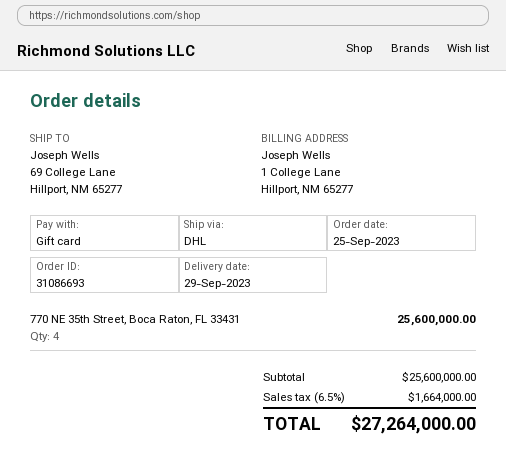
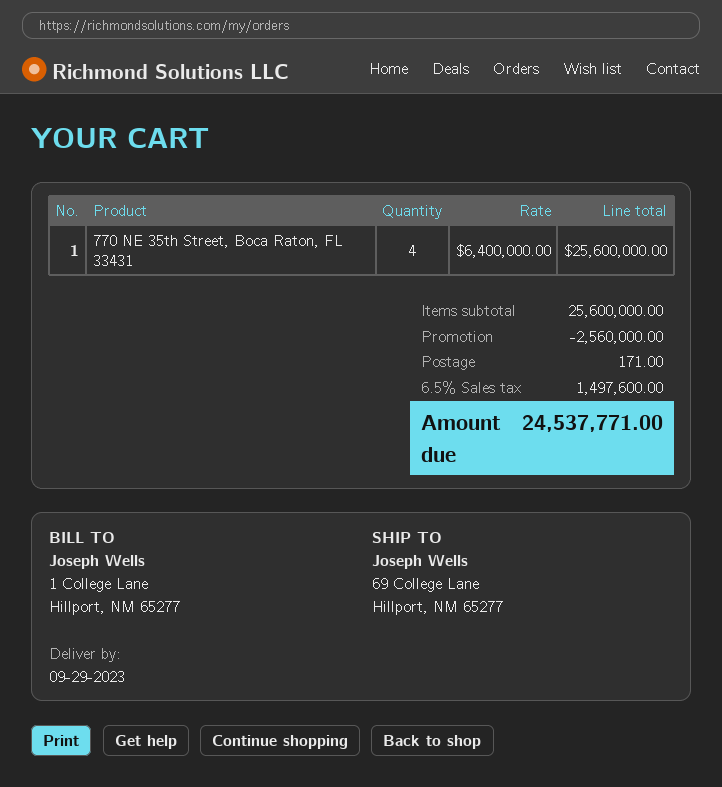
discount: none -> 2560000.00
shipping: none -> 171.00
tax: 6.5% = 1664000.00 -> 6.5% = 1497600.00
total: 27264000.00 -> 24537771.00

